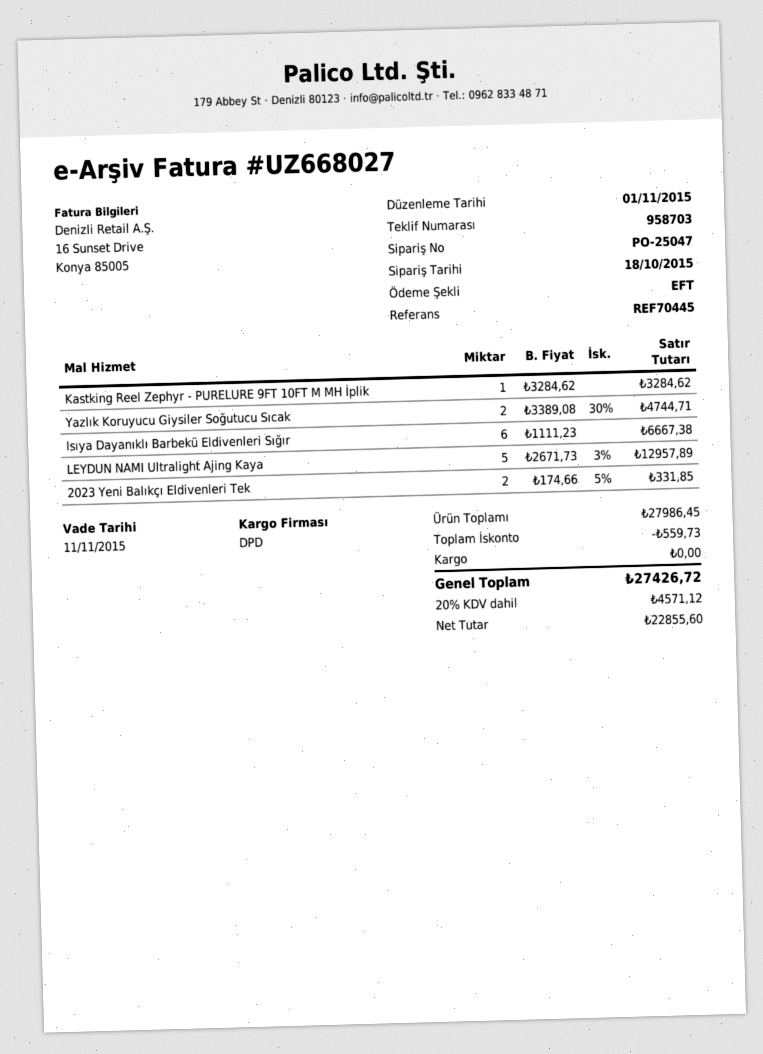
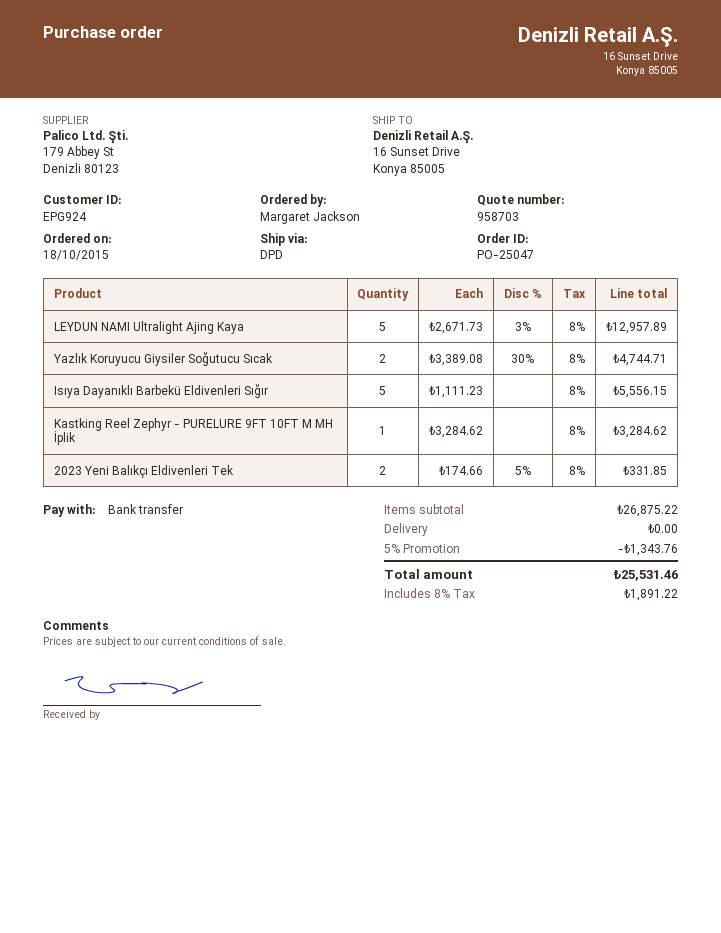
Isıya Dayanıklı Barbekü Eldivenleri Sığır: 6 x 1111.23 = 6667.38 -> 5 x 1111.23 = 5556.15
subtotal: 27986.45 -> 26875.22
discount: 559.73 -> 1343.76
tax: 20% = 4571.12 -> 8% = 1891.22
total: 27426.72 -> 25531.46

